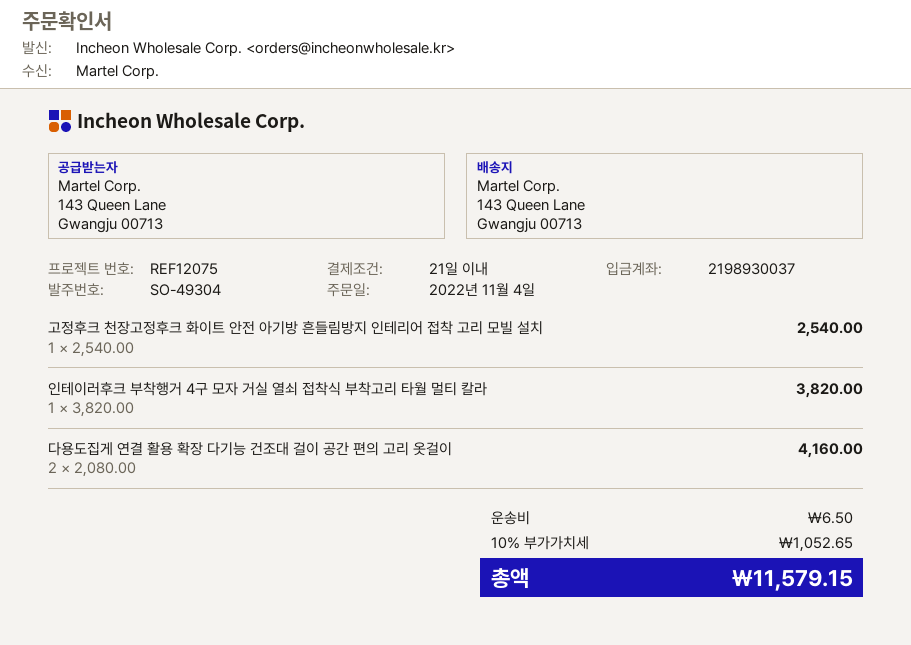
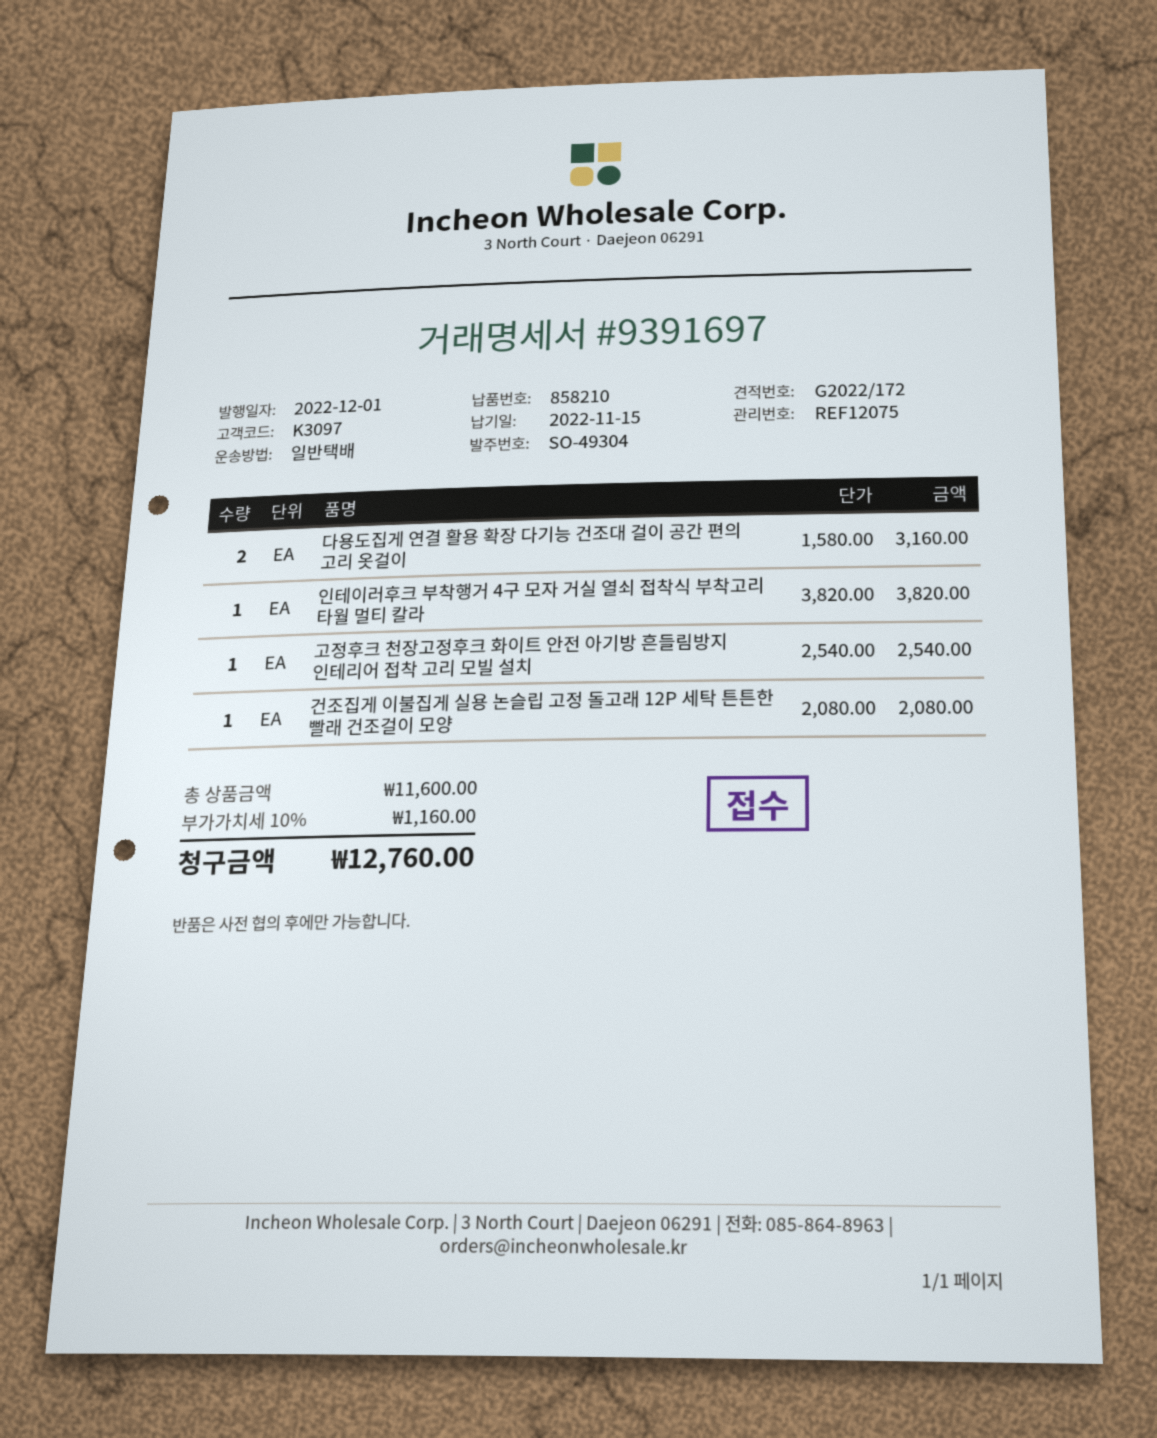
다용도집게 연결 활용 확장 다기능 건조대 걸이 공간 편의 고리 옷걸이: 2 x 2080.00 = 4160.00 -> 2 x 1580.00 = 3160.00
건조집게 이불집게 실용 논슬립 고정 돌고래 12P 세탁 튼튼한 빨래 건조걸이 모양: none -> 1 x 2080.00 = 2080.00
shipping: 6.50 -> none
tax: 10% = 1052.65 -> 10% = 1160.00
total: 11579.15 -> 12760.00

